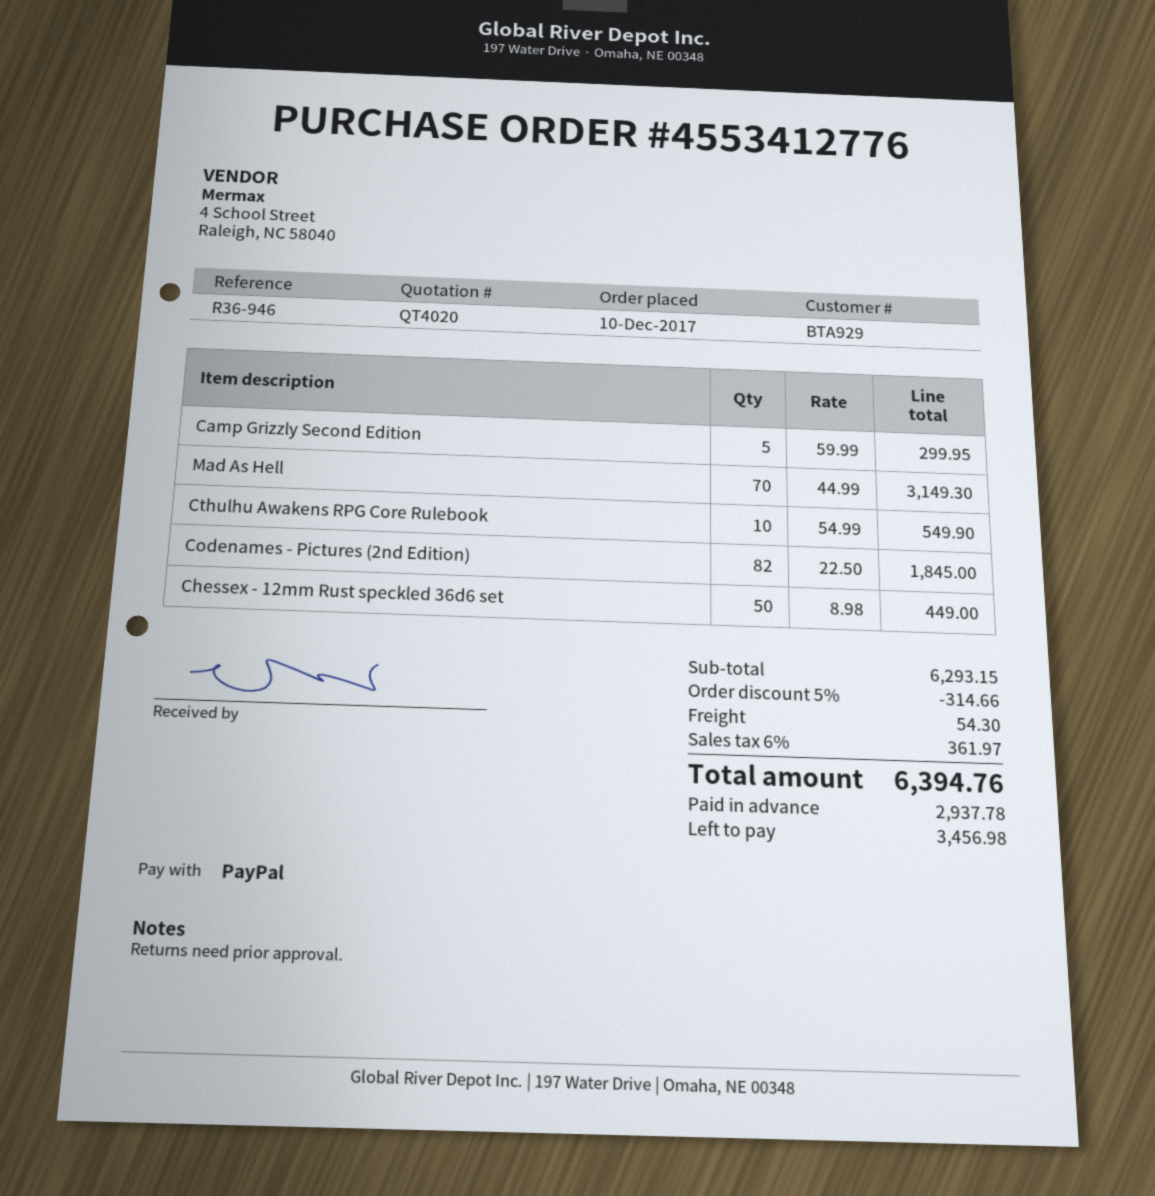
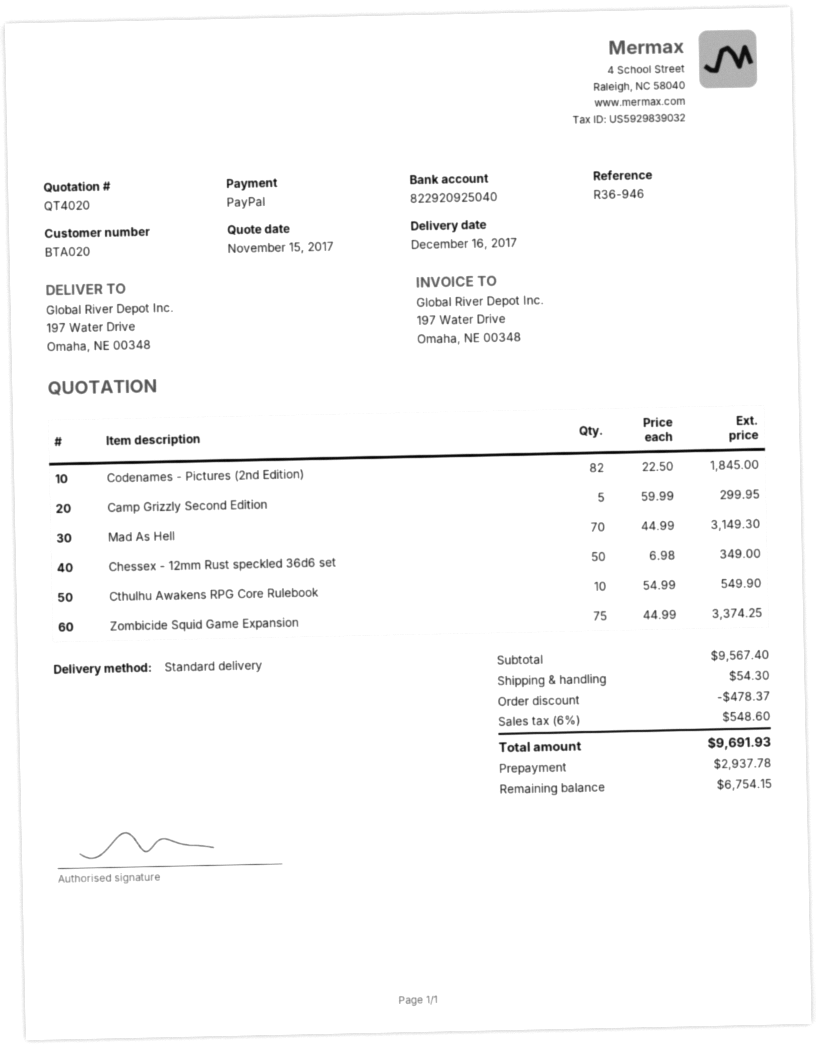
customer number: BTA929 -> BTA020
Chessex - 12mm Rust speckled 36d6 set: 50 x 8.98 = 449.00 -> 50 x 6.98 = 349.00
Zombicide Squid Game Expansion: none -> 75 x 44.99 = 3374.25
subtotal: 6293.15 -> 9567.40
discount: 314.66 -> 478.37
tax: 6% = 361.97 -> 6% = 548.60
total: 6394.76 -> 9691.93
balance: 3456.98 -> 6754.15

